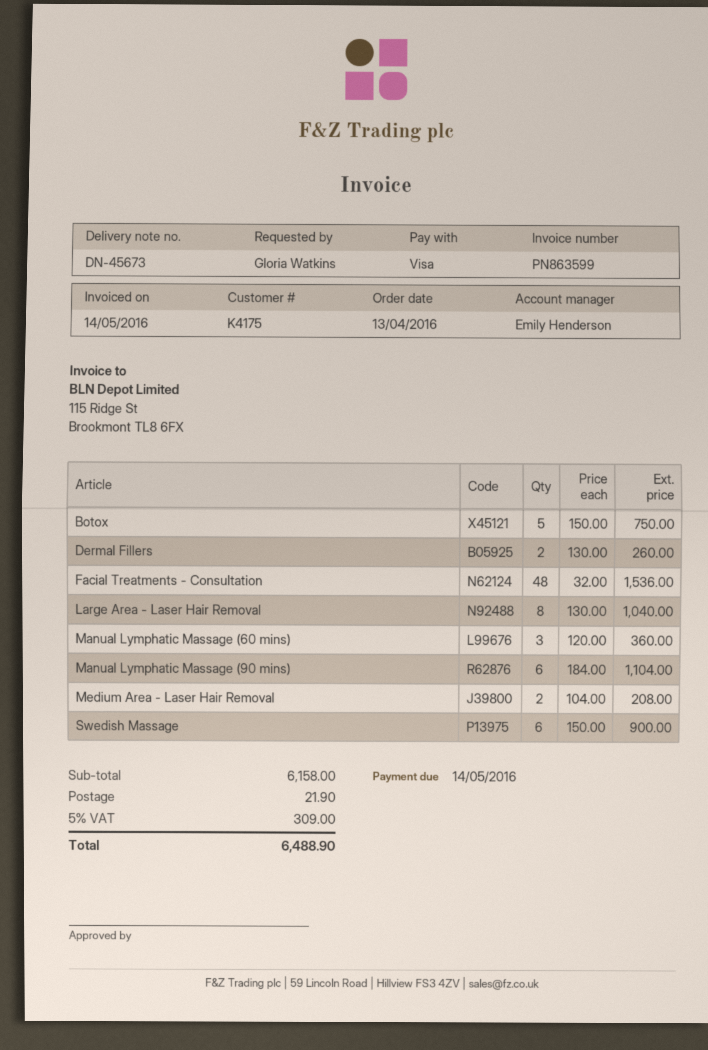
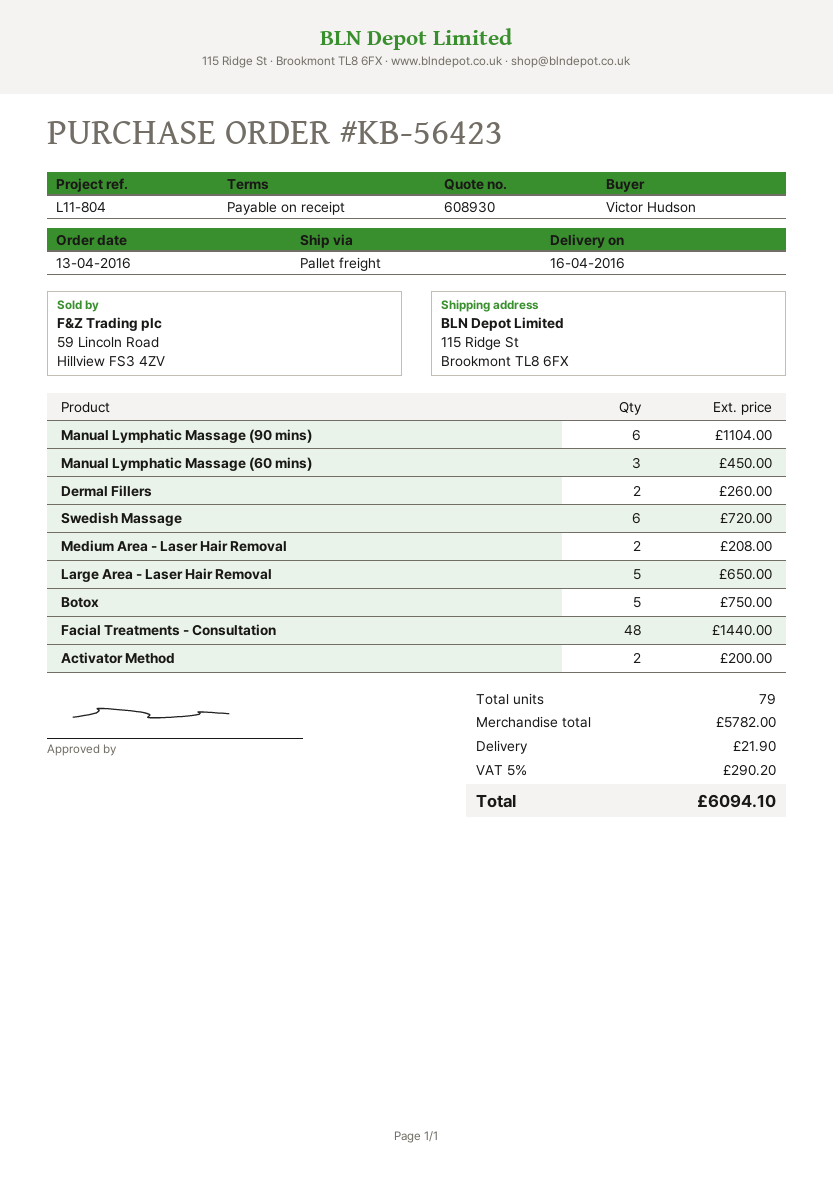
ordered by: Gloria Watkins -> Victor Hudson
Facial Treatments - Consultation: 48 for 1536.00 -> 48 for 1440.00
Large Area - Laser Hair Removal: 8 for 1040.00 -> 5 for 650.00
Manual Lymphatic Massage (60 mins): 3 for 360.00 -> 3 for 450.00
Swedish Massage: 6 for 900.00 -> 6 for 720.00
Activator Method: none -> 2 for 200.00
subtotal: 6158.00 -> 5782.00
tax: 5% = 309.00 -> 5% = 290.20
total: 6488.90 -> 6094.10

